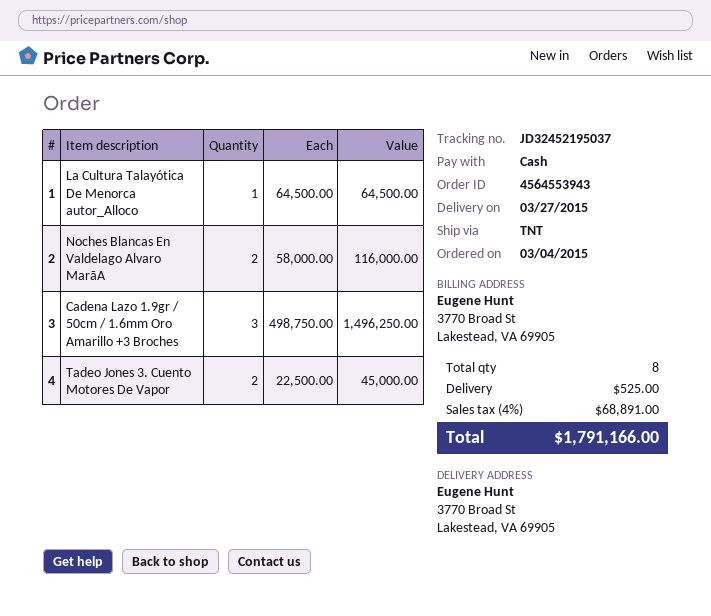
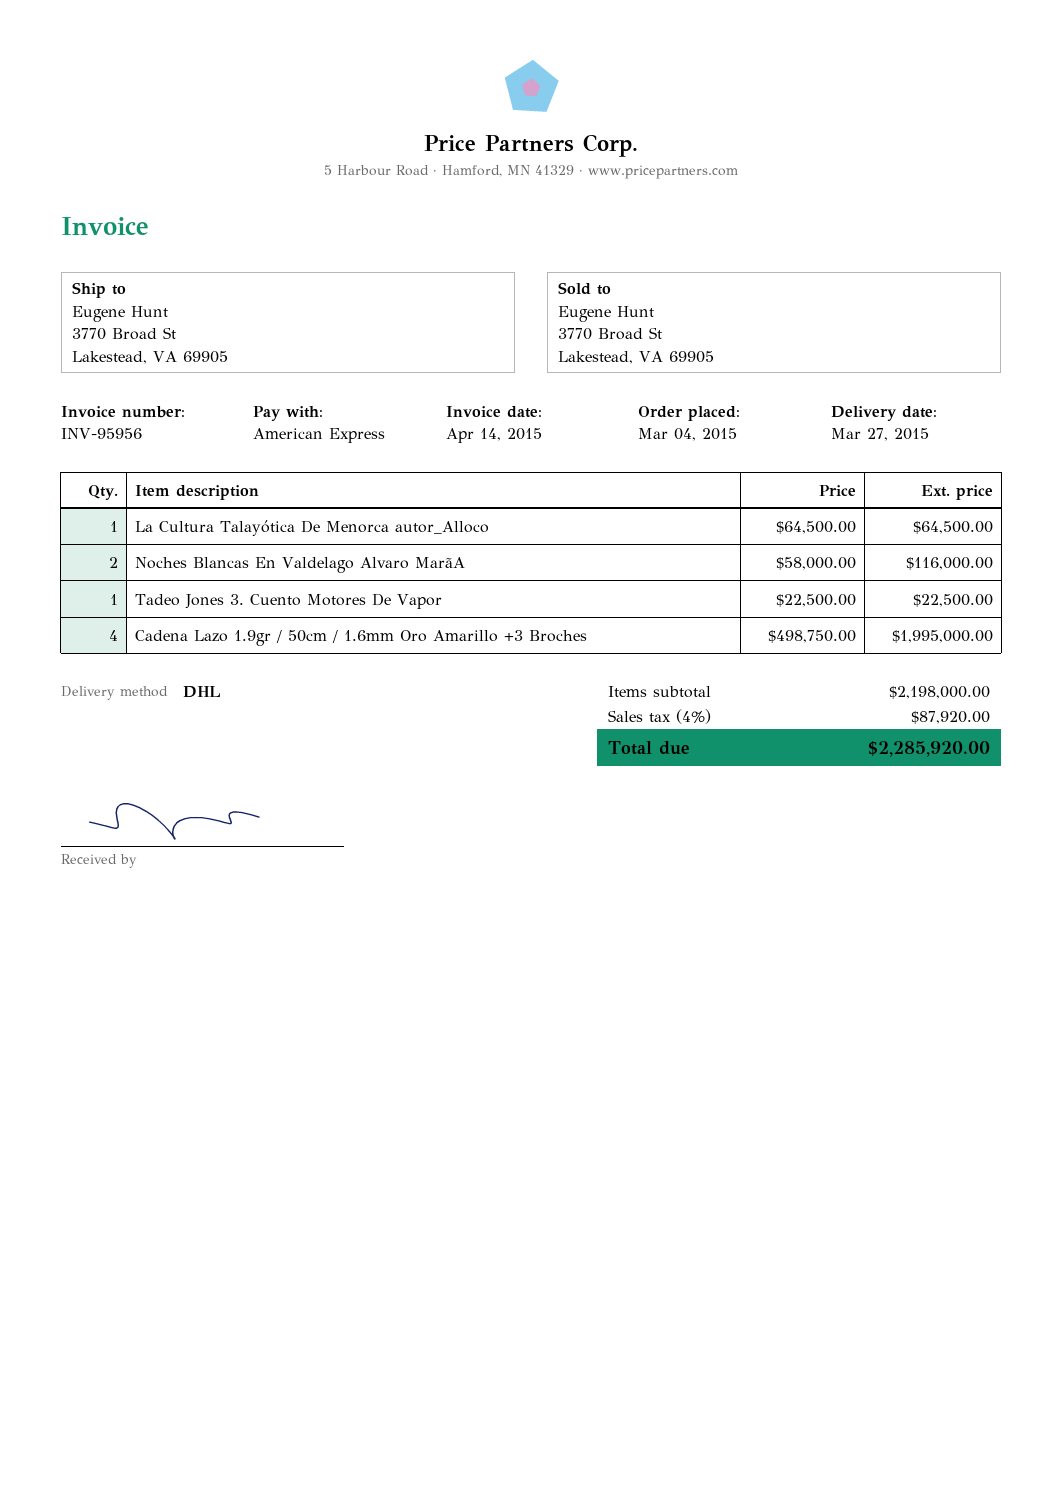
payment method: cash -> American Express
shipping method: TNT -> DHL
Cadena Lazo 1.9gr / 50cm / 1.6mm Oro Amarillo +3 Broches: 3 x 498750.00 = 1496250.00 -> 4 x 498750.00 = 1995000.00
Tadeo Jones 3. Cuento Motores De Vapor: 2 x 22500.00 = 45000.00 -> 1 x 22500.00 = 22500.00
shipping: 525.00 -> none
tax: 4% = 68891.00 -> 4% = 87920.00
total: 1791166.00 -> 2285920.00

